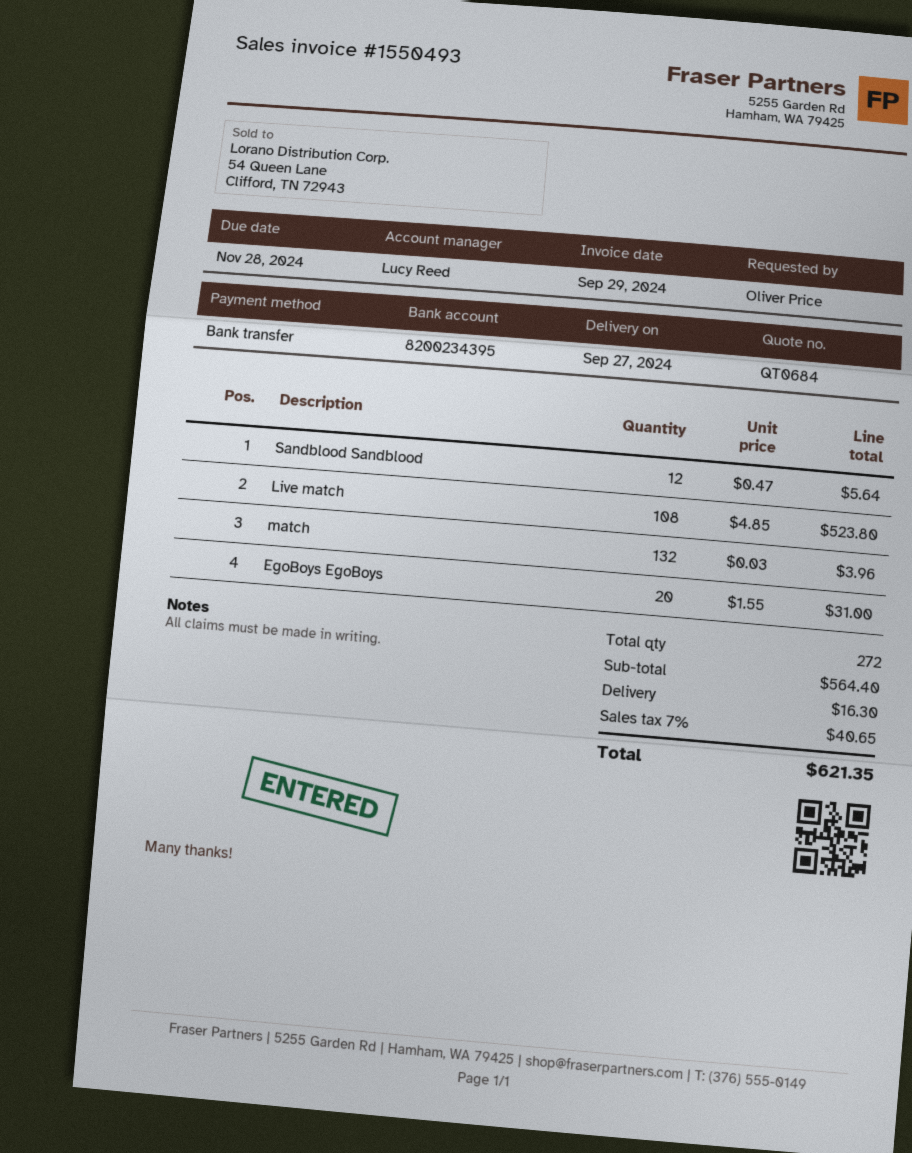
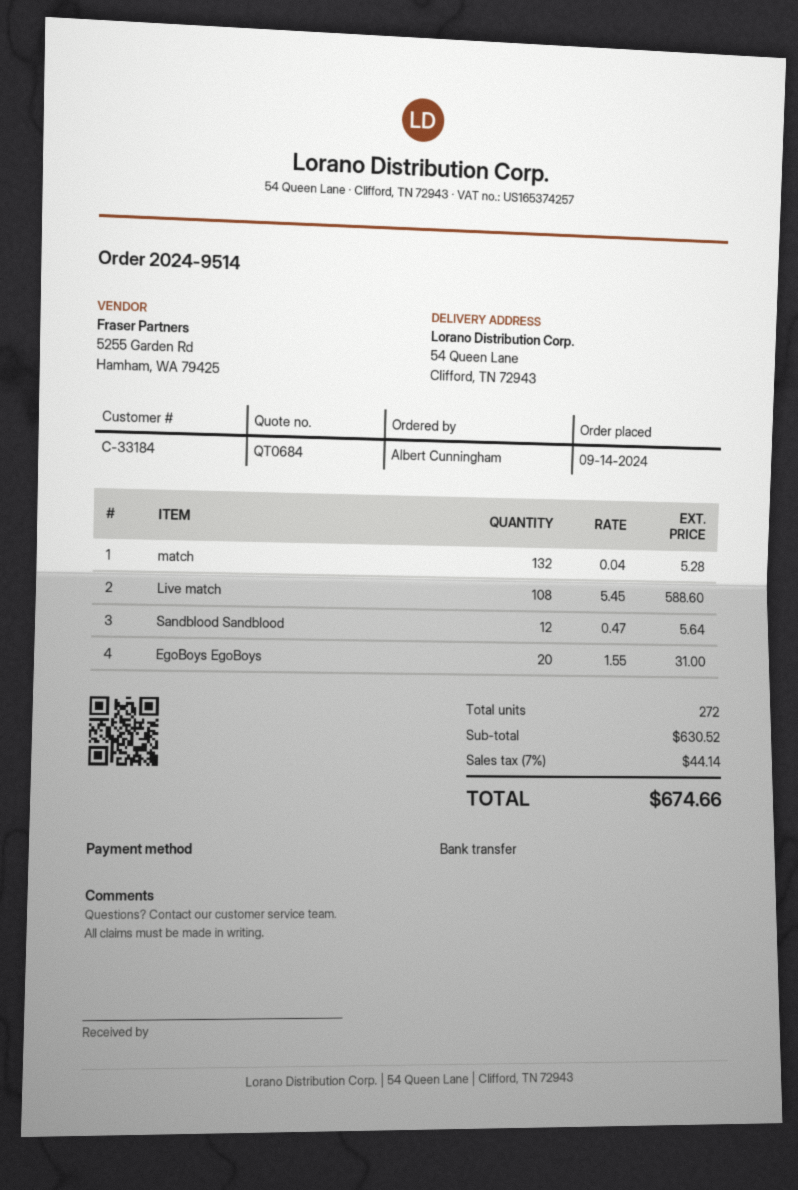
ordered by: Oliver Price -> Albert Cunningham
Live match: 108 x 4.85 = 523.80 -> 108 x 5.45 = 588.60
match: 132 x 0.03 = 3.96 -> 132 x 0.04 = 5.28
subtotal: 564.40 -> 630.52
shipping: 16.30 -> none
tax: 7% = 40.65 -> 7% = 44.14
total: 621.35 -> 674.66

